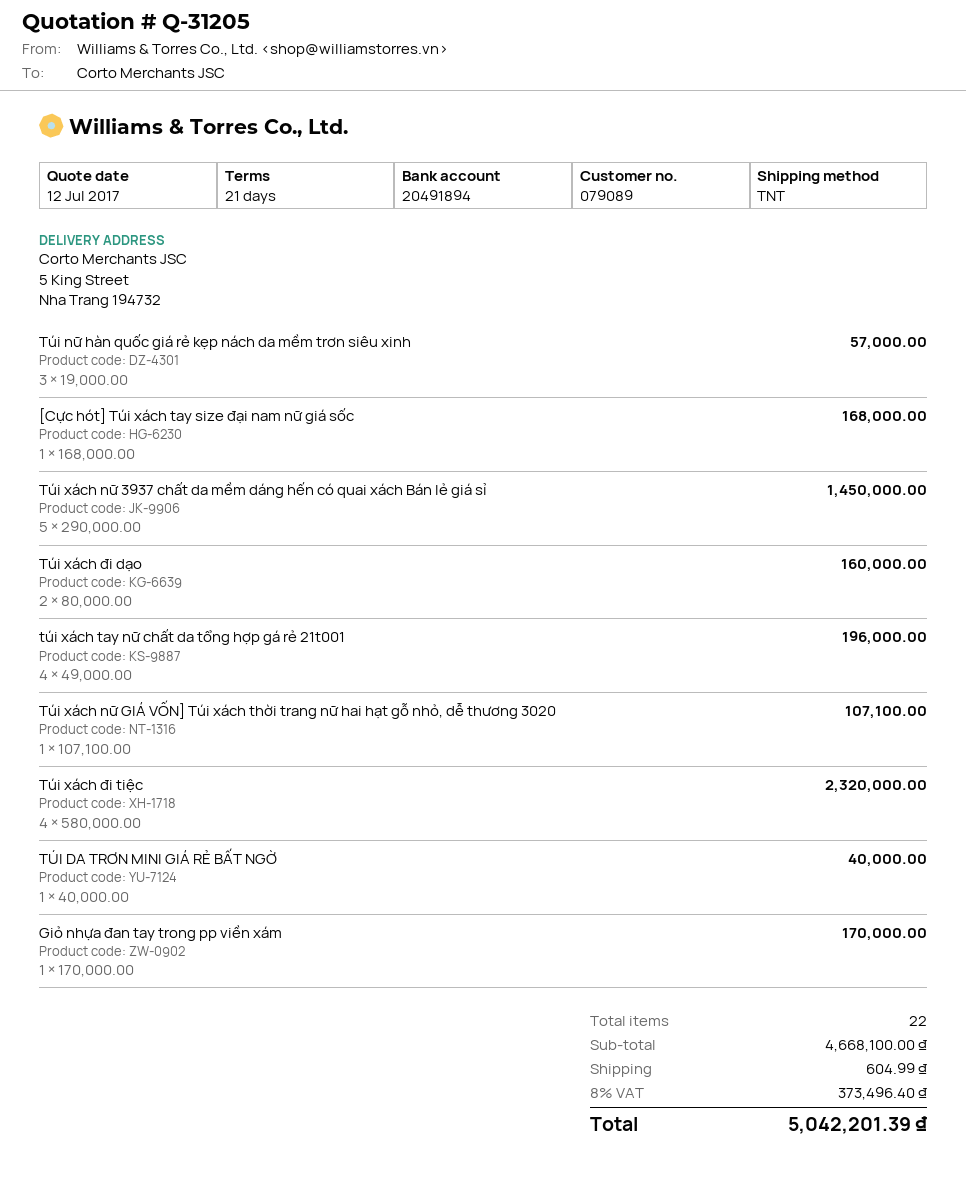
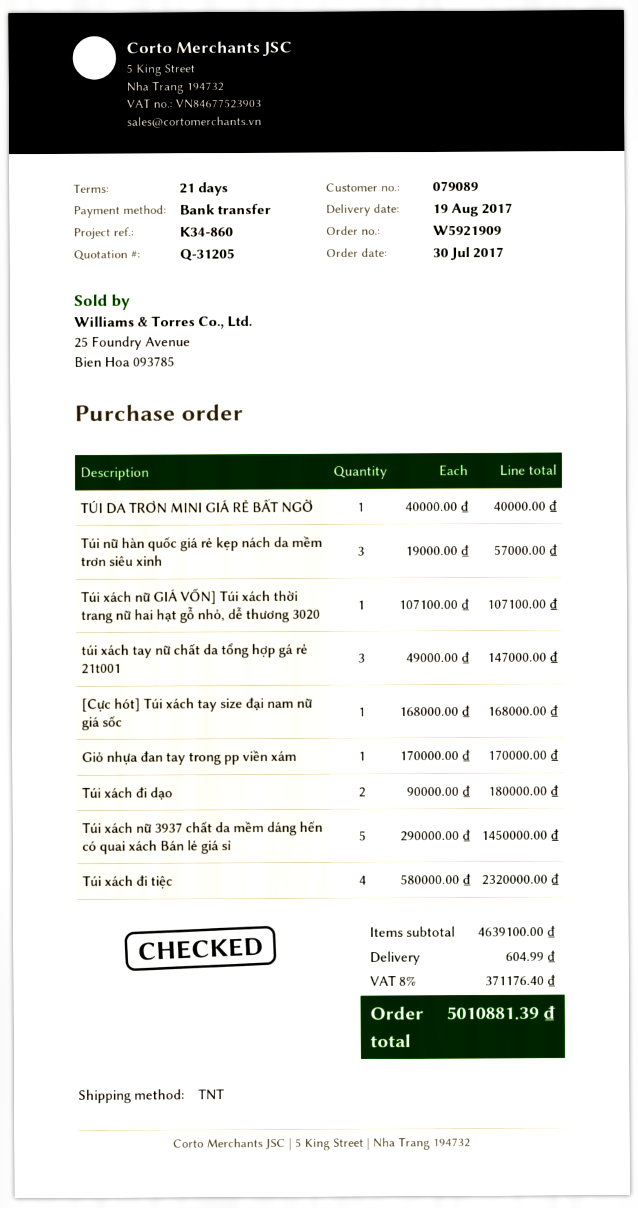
Túi xách đi dạo: 2 x 80000.00 = 160000.00 -> 2 x 90000.00 = 180000.00
túi xách tay nữ chất da tổng hợp gá rẻ 21t001: 4 x 49000.00 = 196000.00 -> 3 x 49000.00 = 147000.00
subtotal: 4668100.00 -> 4639100.00
tax: 8% = 373496.40 -> 8% = 371176.40
total: 5042201.39 -> 5010881.39

